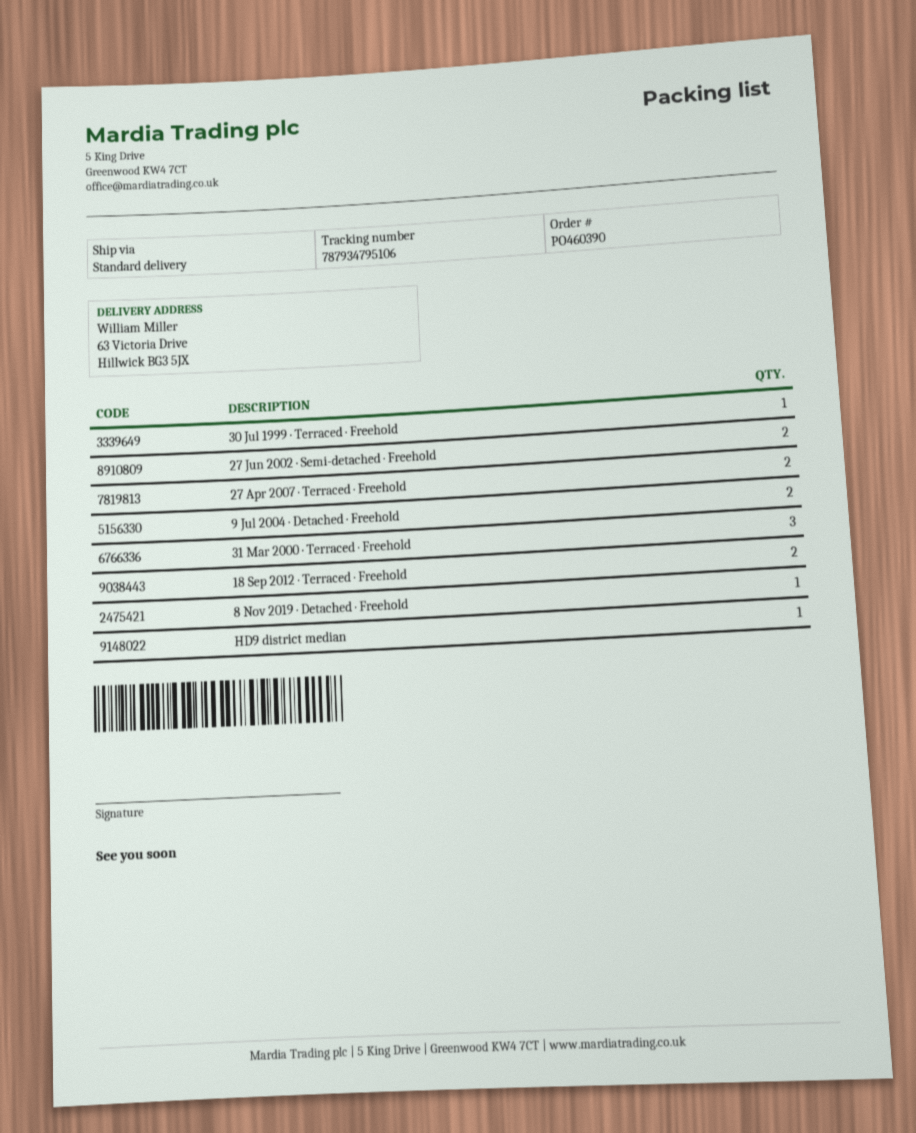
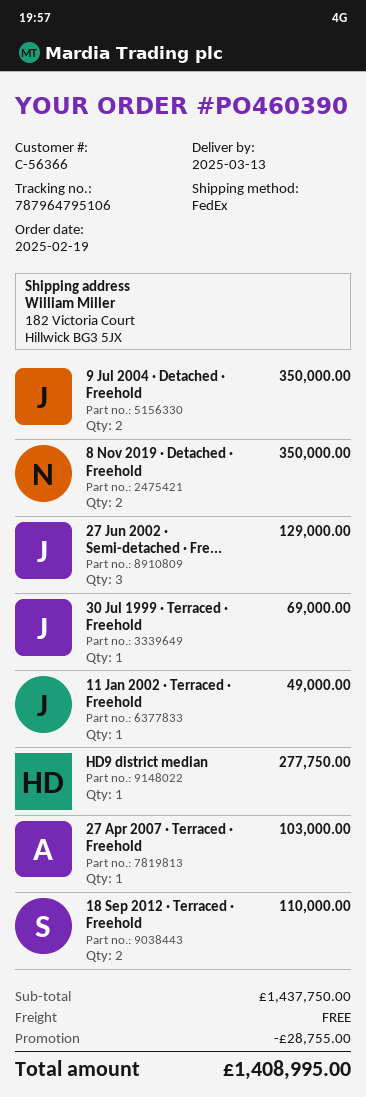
shipping method: standard -> FedEx
tracking number: 787934795106 -> 787964795106
ship to: 63 Victoria Drive, Hillwick BG3 5JX -> 182 Victoria Court, Hillwick BG3 5JX
27 Jun 2002 · Semi-detached · Freehold: 2 -> 3
27 Apr 2007 · Terraced · Freehold: 2 -> 1
31 Mar 2000 · Terraced · Freehold: 3 -> none
8 Nov 2019 · Detached · Freehold: 1 -> 2
11 Jan 2002 · Terraced · Freehold: none -> 1

